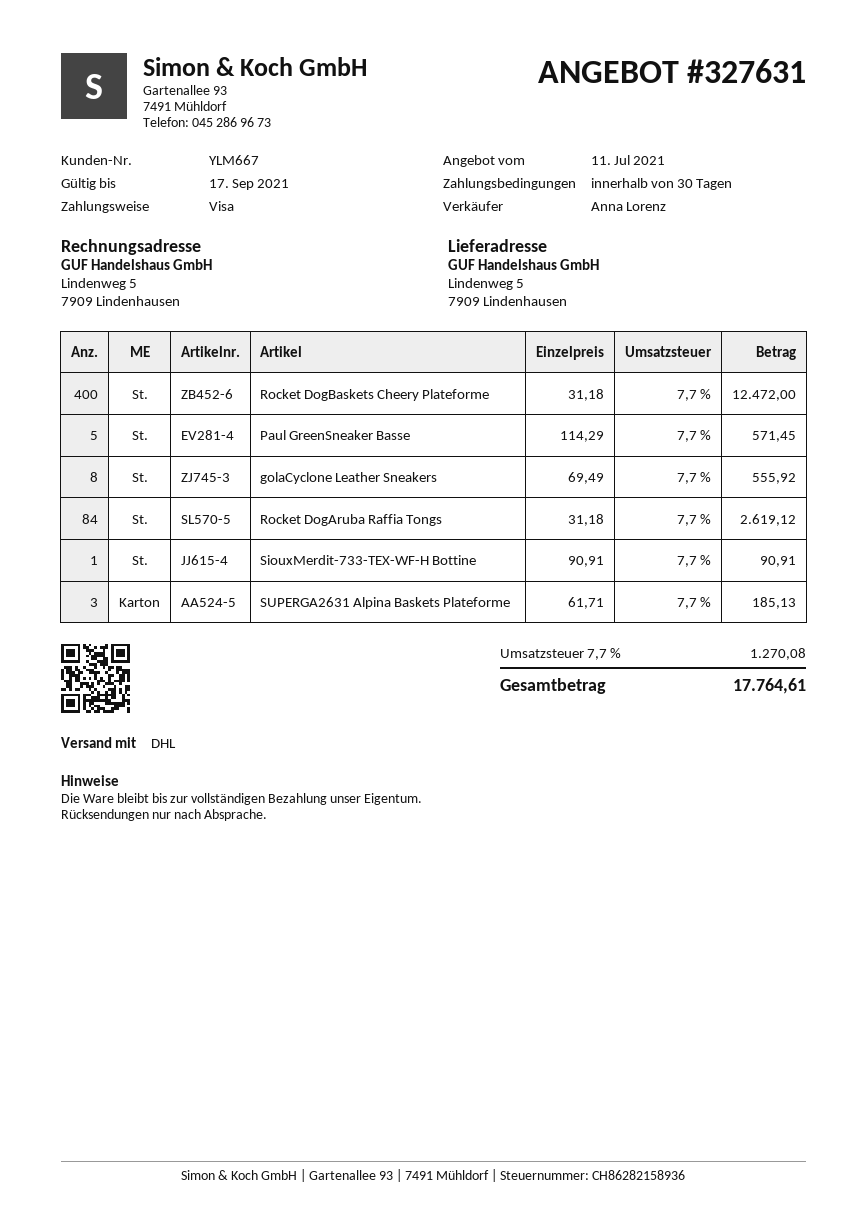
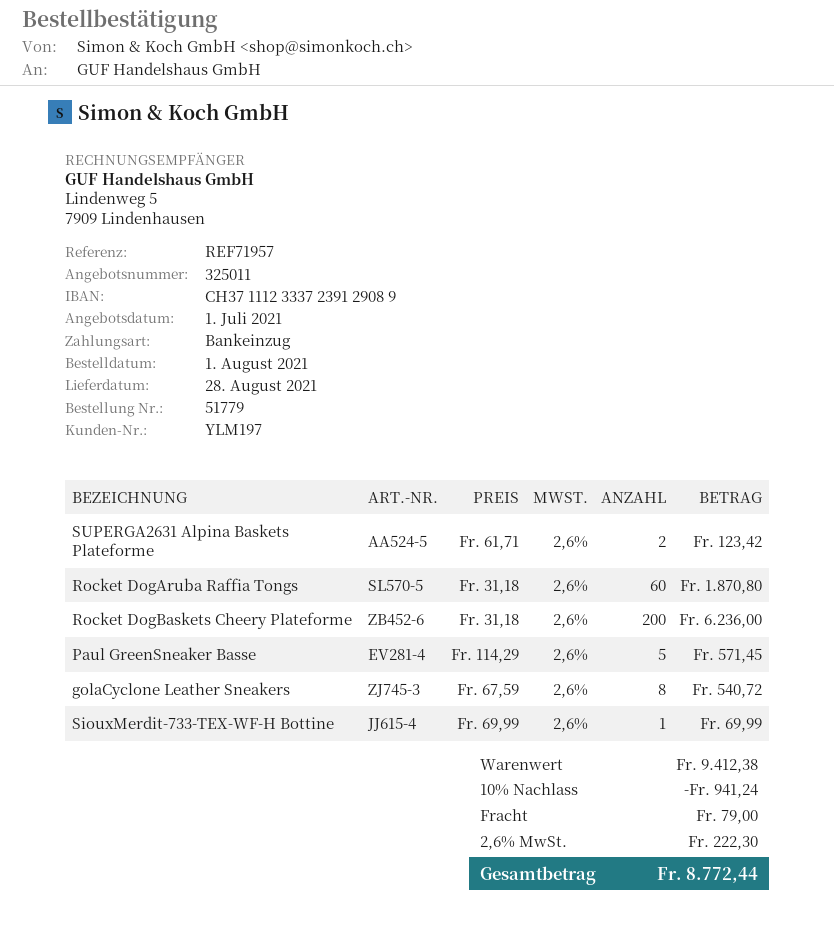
quote number: 327631 -> 325011
quote date: 2021-07-11 -> 2021-07-01
customer number: YLM667 -> YLM197
payment method: Visa -> direct debit
Rocket DogBaskets Cheery Plateforme: 400 x 31.18 = 12472.00 -> 200 x 31.18 = 6236.00
golaCyclone Leather Sneakers: 8 x 69.49 = 555.92 -> 8 x 67.59 = 540.72
Rocket DogAruba Raffia Tongs: 84 x 31.18 = 2619.12 -> 60 x 31.18 = 1870.80
SiouxMerdit-733-TEX-WF-H Bottine: 1 x 90.91 = 90.91 -> 1 x 69.99 = 69.99
SUPERGA2631 Alpina Baskets Plateforme: 3 x 61.71 = 185.13 -> 2 x 61.71 = 123.42
discount: none -> 10% = 941.24
shipping: none -> 79.00
tax: 7.7% = 1270.08 -> 2.6% = 222.30
total: 17764.61 -> 8772.44

